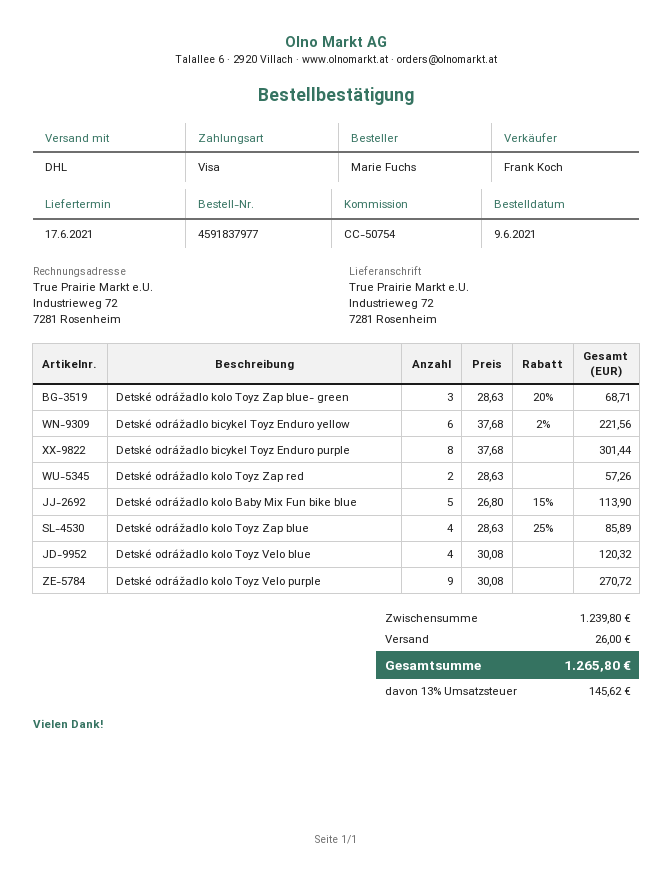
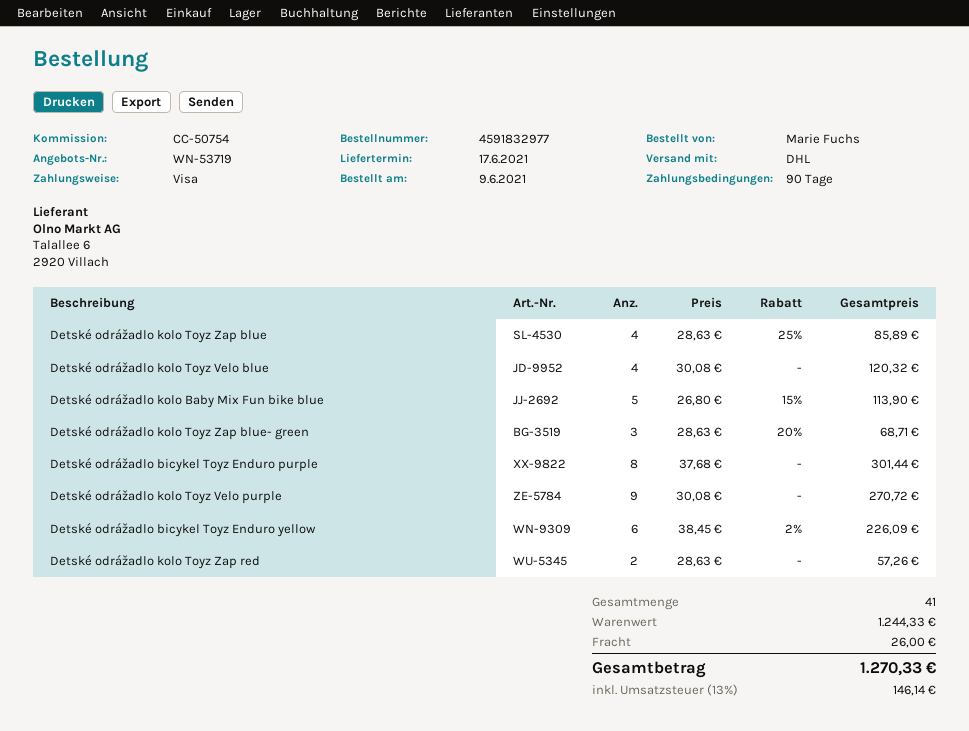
order number: 4591837977 -> 4591832977
Detské odrážadlo bicykel Toyz Enduro yellow: 6 x 37.68 - 2% = 221.56 -> 6 x 38.45 - 2% = 226.09
subtotal: 1239.80 -> 1244.33
tax: 13% = 145.62 -> 13% = 146.14
total: 1265.80 -> 1270.33

